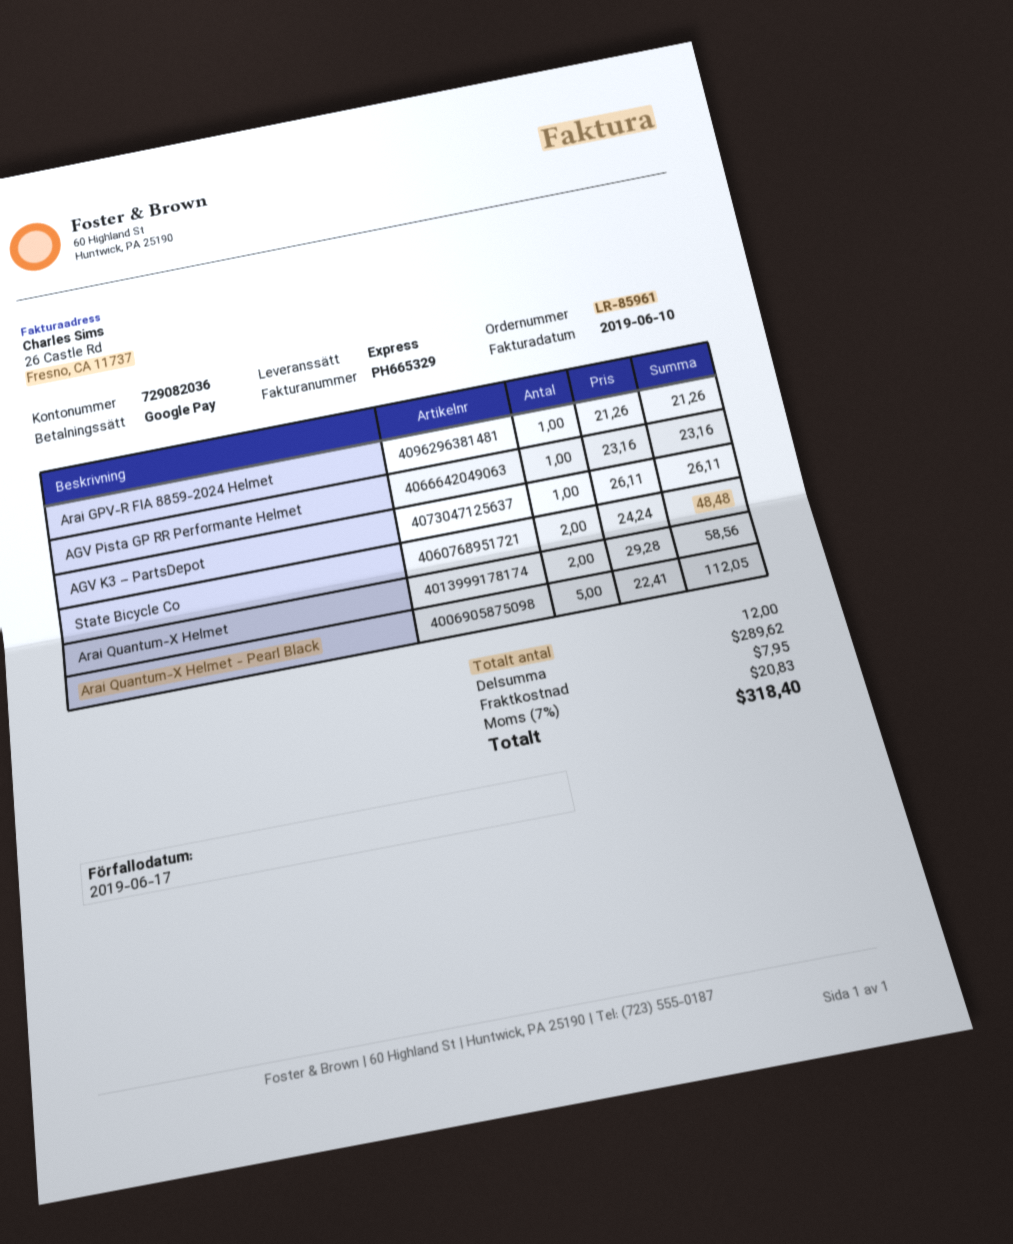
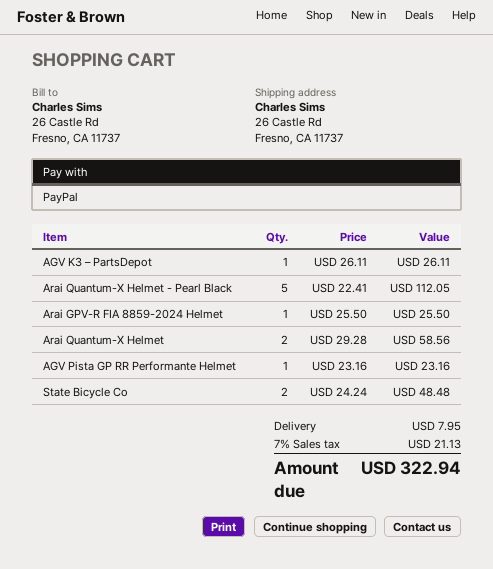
payment method: Google Pay -> PayPal
Arai GPV-R FIA 8859-2024 Helmet: 1 x 21.26 = 21.26 -> 1 x 25.50 = 25.50
tax: 7% = 20.83 -> 7% = 21.13
total: 318.40 -> 322.94

